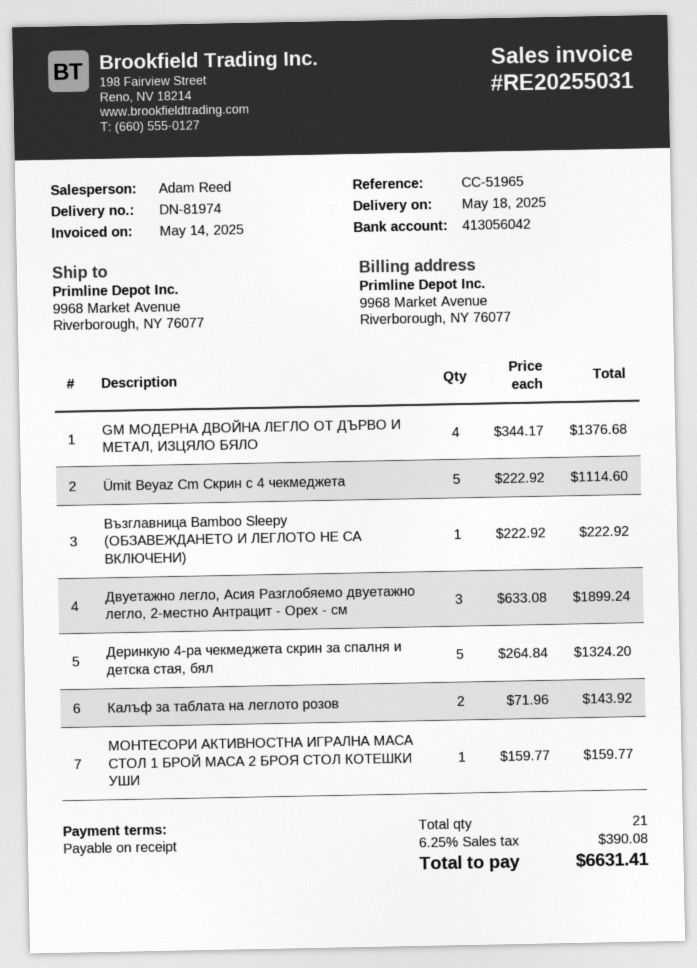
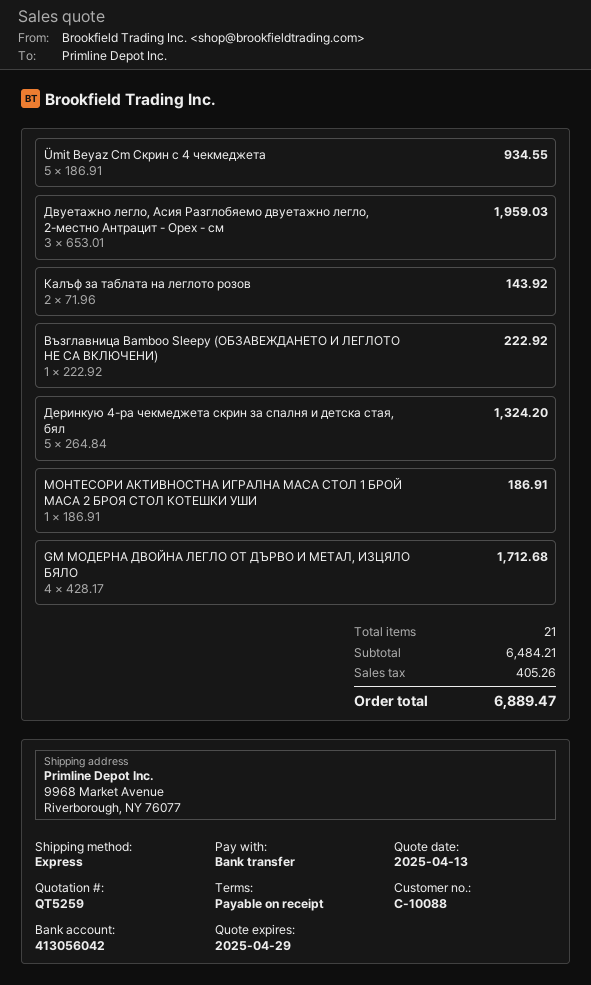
GM МОДЕРНА ДВОЙНА ЛЕГЛО ОТ ДЪРВО И МЕТАЛ, ИЗЦЯЛО БЯЛО: 4 x 344.17 = 1376.68 -> 4 x 428.17 = 1712.68
Ümit Beyaz Cm Скрин с 4 чекмеджета: 5 x 222.92 = 1114.60 -> 5 x 186.91 = 934.55
Двуетажно легло, Асия Разглобяемо двуетажно легло, 2-местно Антрацит - Орех - см: 3 x 633.08 = 1899.24 -> 3 x 653.01 = 1959.03
МОНТЕСОРИ АКТИВНОСТНА ИГРАЛНА МАСА СТОЛ 1 БРОЙ МАСА 2 БРОЯ СТОЛ КОТЕШКИ УШИ: 1 x 159.77 = 159.77 -> 1 x 186.91 = 186.91
tax: 390.08 -> 405.26
total: 6631.41 -> 6889.47

